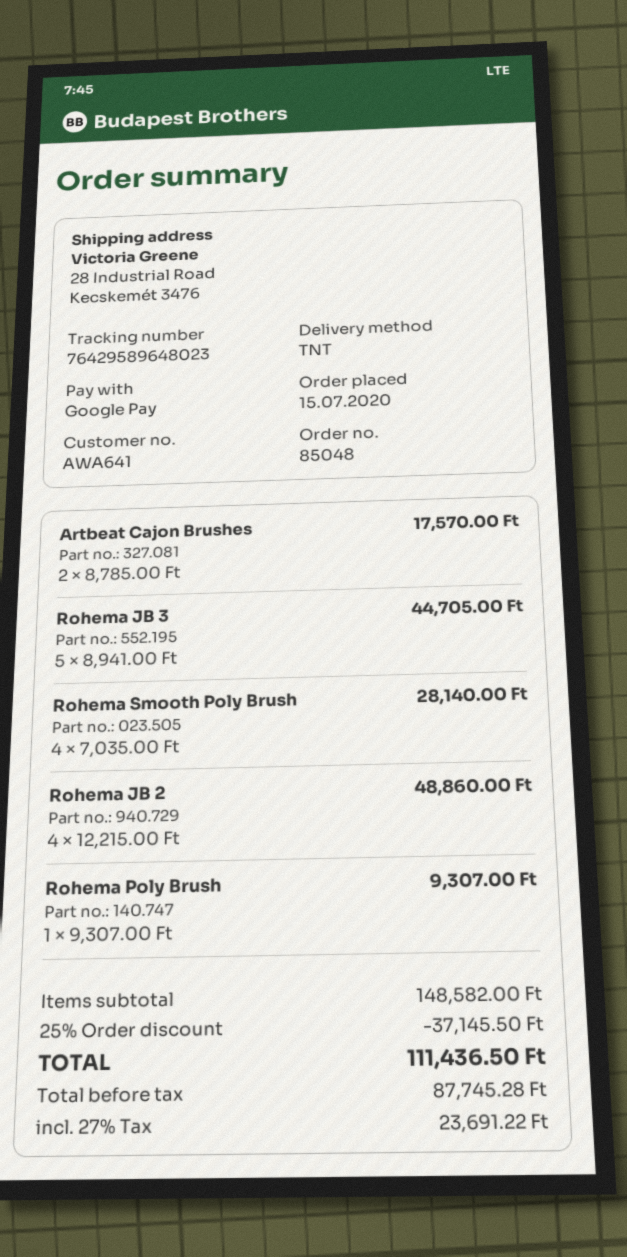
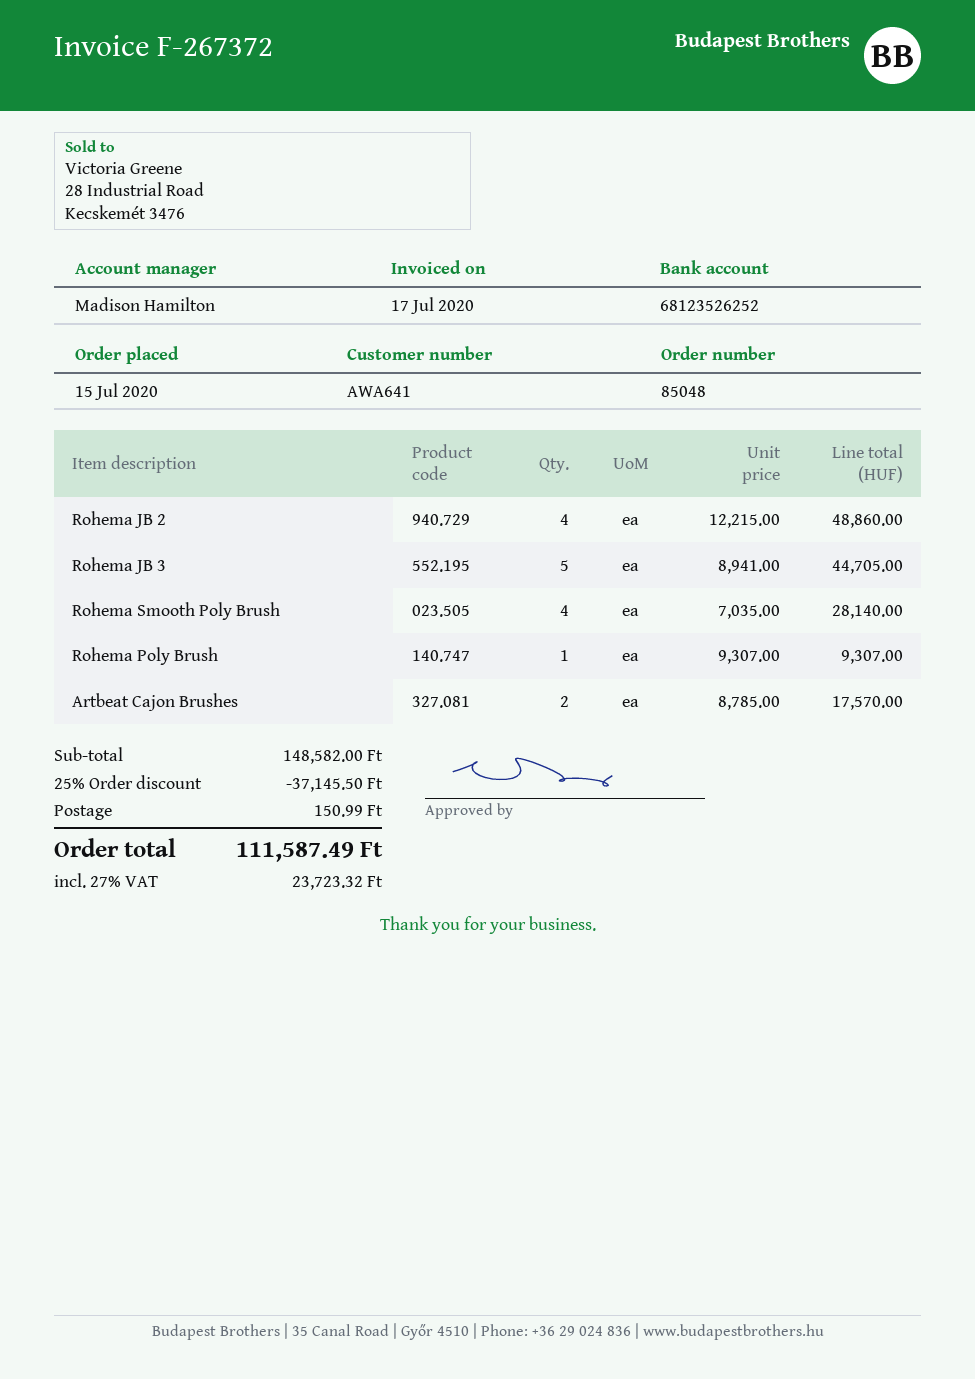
shipping: none -> 150.99
tax: 27% = 23691.22 -> 27% = 23723.32
total: 111436.50 -> 111587.49

